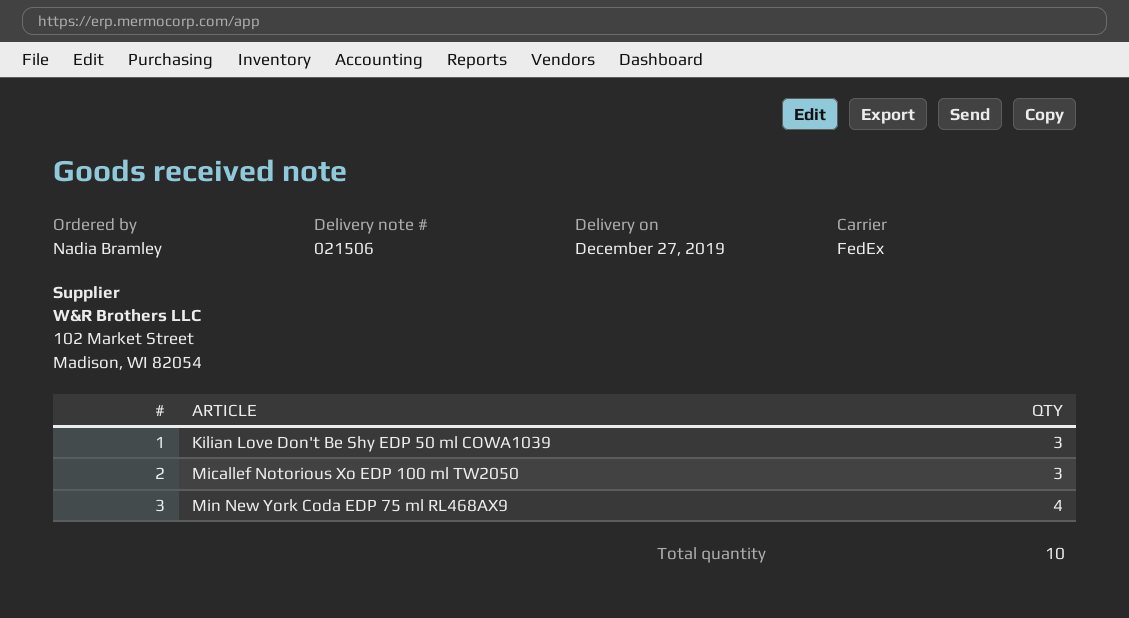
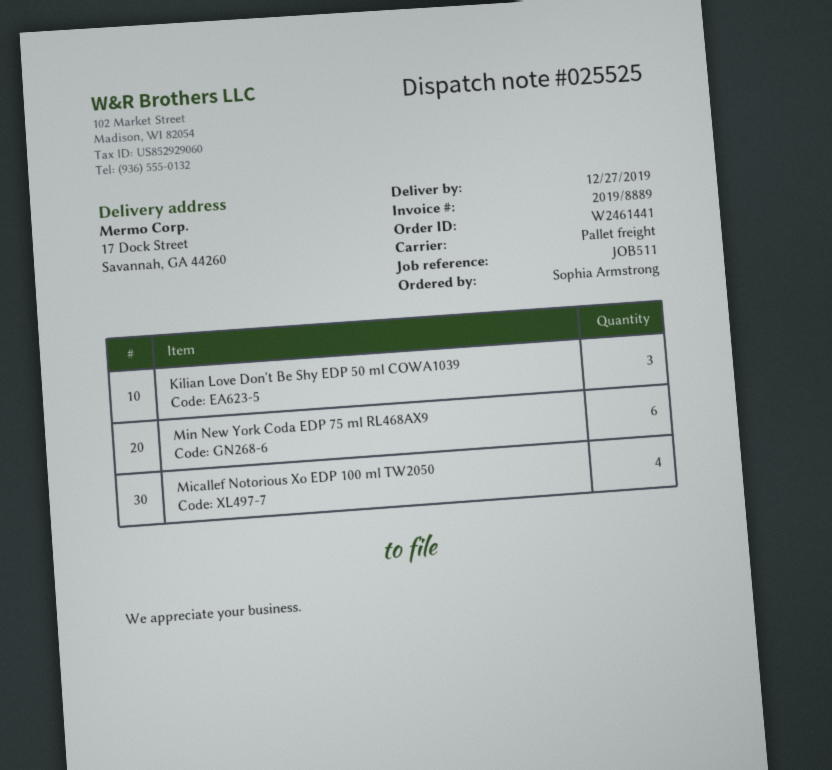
delivery note number: 021506 -> 025525
ordered by: Nadia Bramley -> Sophia Armstrong
shipping method: FedEx -> pallet freight
Micallef Notorious Xo EDP 100 ml TW2050: 3 -> 4
Min New York Coda EDP 75 ml RL468AX9: 4 -> 6

